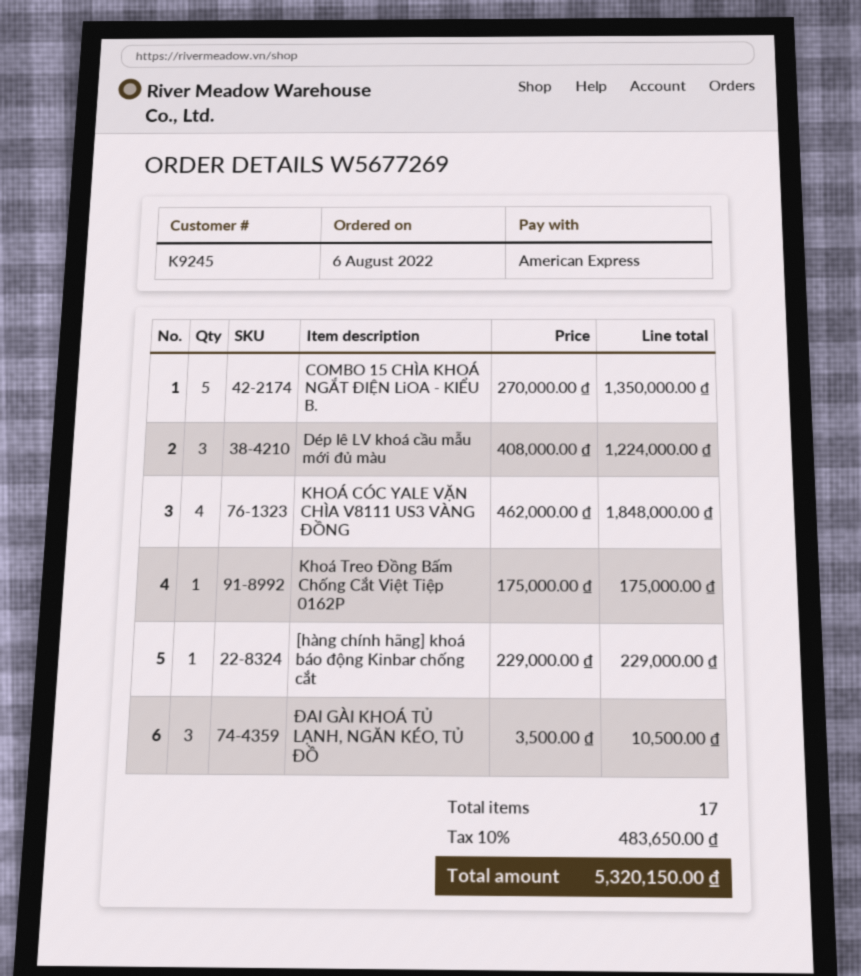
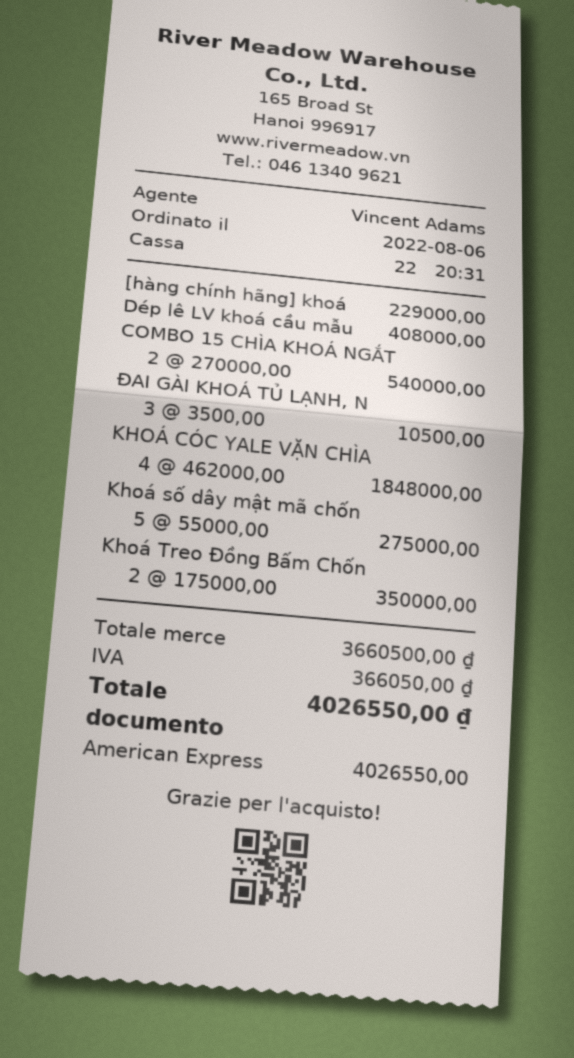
COMBO 15 CHÌA KHOÁ NGẮT ĐIỆN LiOA - KIỂU B.: 5 x 270000.00 = 1350000.00 -> 2 x 270000.00 = 540000.00
Dép lê LV khoá cầu mẫu mới đủ màu: 3 x 408000.00 = 1224000.00 -> 1 x 408000.00 = 408000.00
Khoá Treo Đồng Bấm Chống Cắt Việt Tiệp 0162P: 1 x 175000.00 = 175000.00 -> 2 x 175000.00 = 350000.00
Khoá số dây mật mã chốn: none -> 5 x 55000.00 = 275000.00
tax: 483650.00 -> 366050.00
total: 5320150.00 -> 4026550.00

